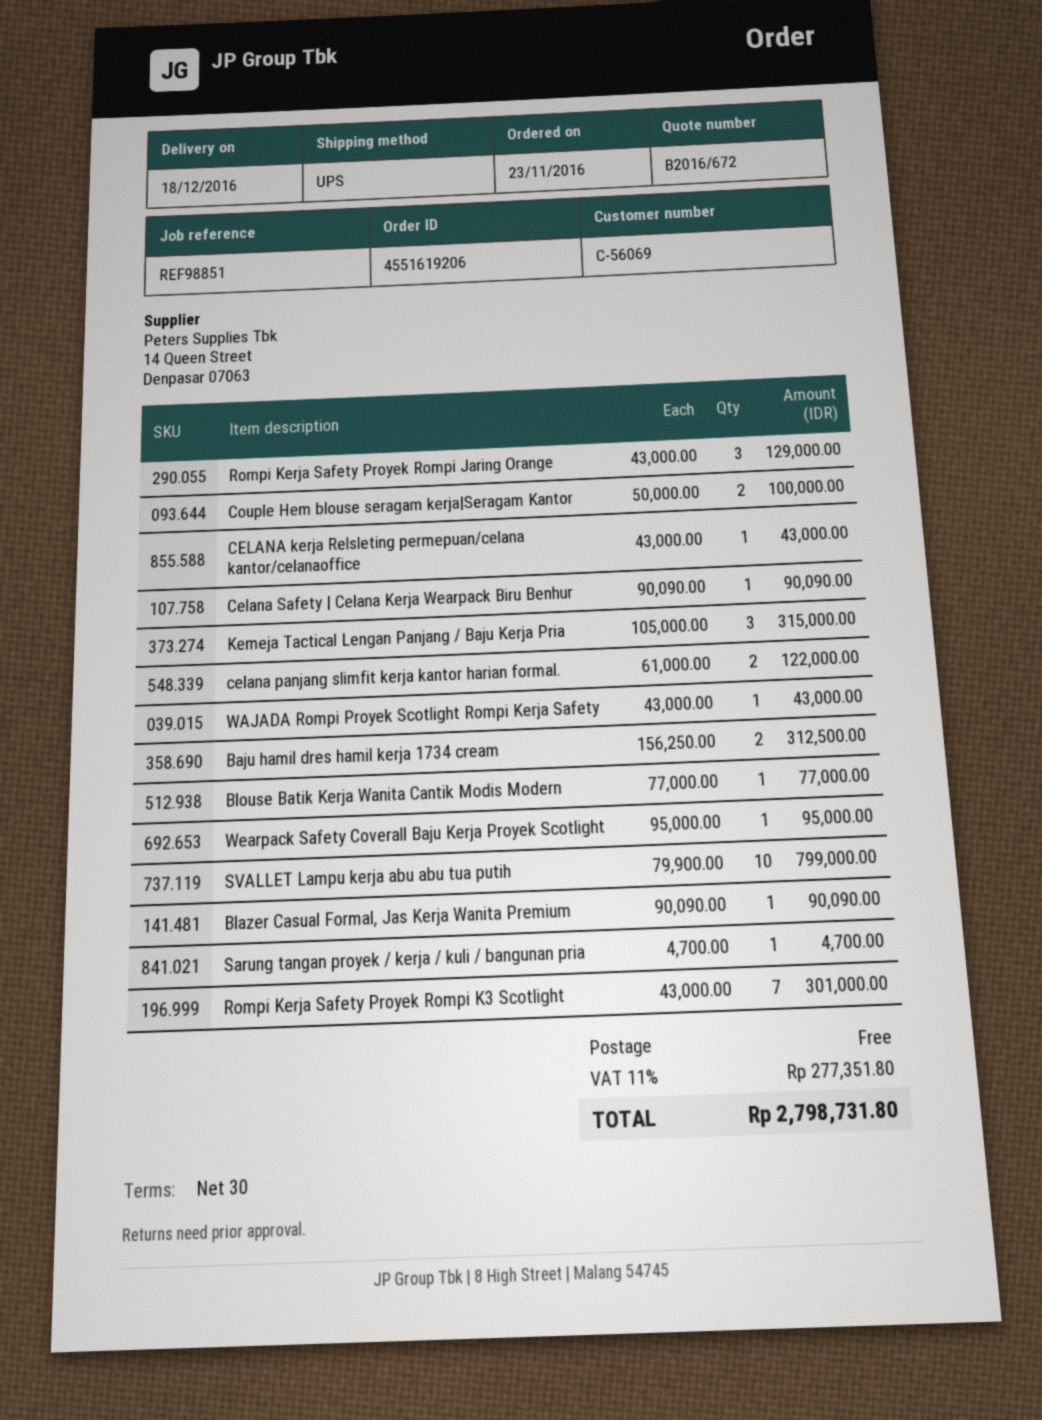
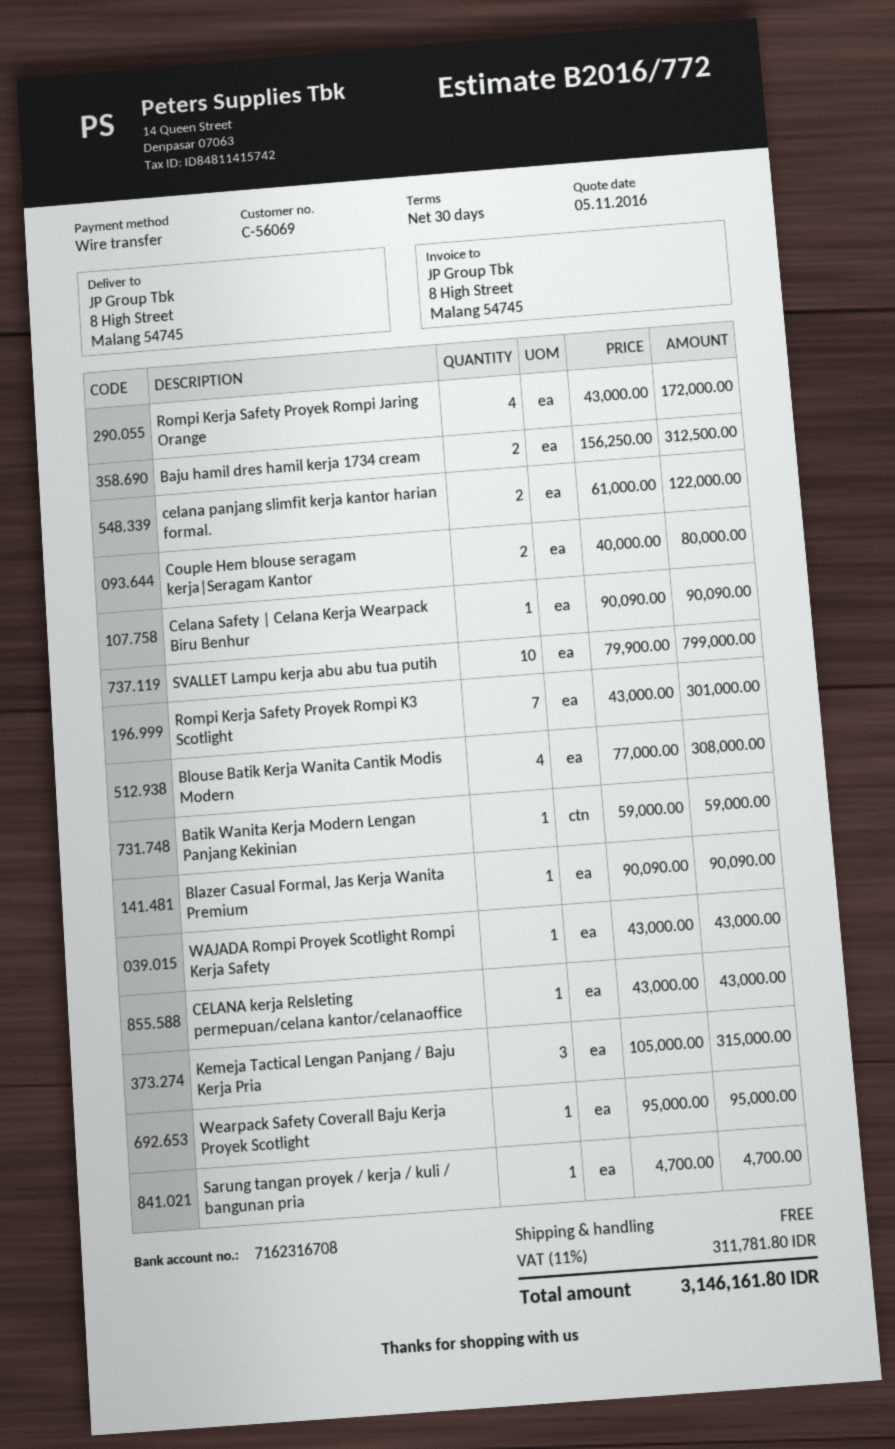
quote number: B2016/672 -> B2016/772
Rompi Kerja Safety Proyek Rompi Jaring Orange: 3 x 43000.00 = 129000.00 -> 4 x 43000.00 = 172000.00
Couple Hem blouse seragam kerja|Seragam Kantor: 2 x 50000.00 = 100000.00 -> 2 x 40000.00 = 80000.00
Blouse Batik Kerja Wanita Cantik Modis Modern: 1 x 77000.00 = 77000.00 -> 4 x 77000.00 = 308000.00
Batik Wanita Kerja Modern Lengan Panjang Kekinian: none -> 1 x 59000.00 = 59000.00
tax: 11% = 277351.80 -> 11% = 311781.80
total: 2798731.80 -> 3146161.80

